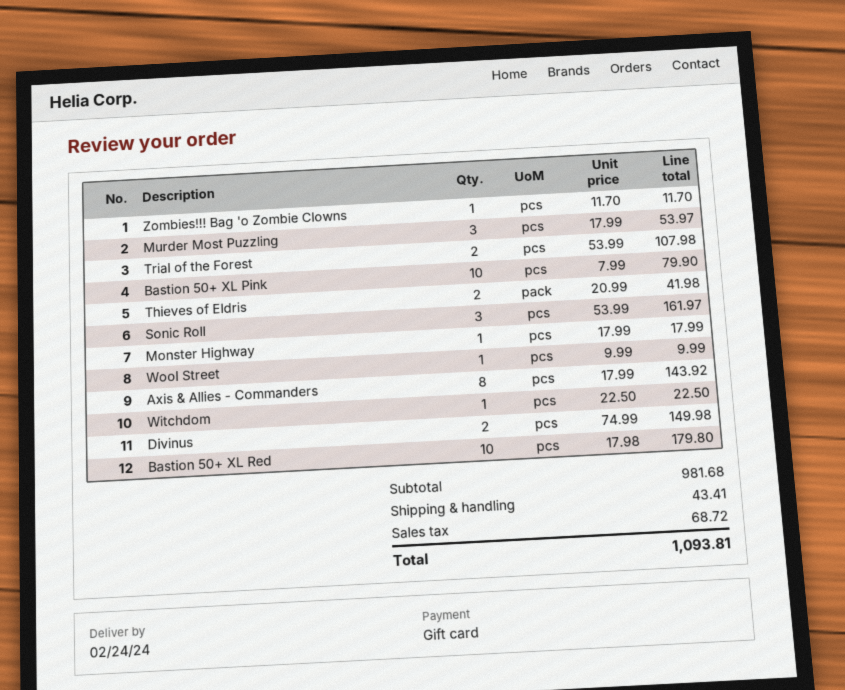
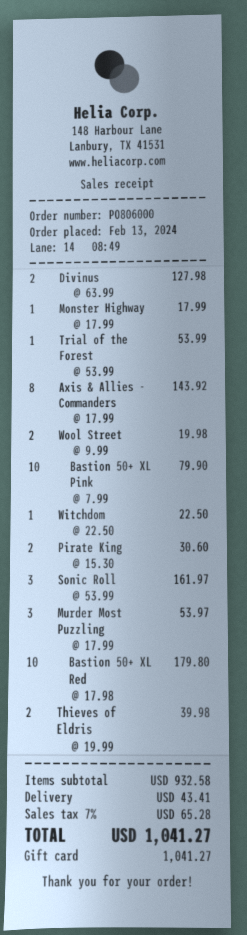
Zombies!!! Bag 'o Zombie Clowns: 1 x 11.70 = 11.70 -> none
Trial of the Forest: 2 x 53.99 = 107.98 -> 1 x 53.99 = 53.99
Thieves of Eldris: 2 x 20.99 = 41.98 -> 2 x 19.99 = 39.98
Wool Street: 1 x 9.99 = 9.99 -> 2 x 9.99 = 19.98
Divinus: 2 x 74.99 = 149.98 -> 2 x 63.99 = 127.98
Pirate King: none -> 2 x 15.30 = 30.60
subtotal: 981.68 -> 932.58
tax: 68.72 -> 65.28
total: 1093.81 -> 1041.27

